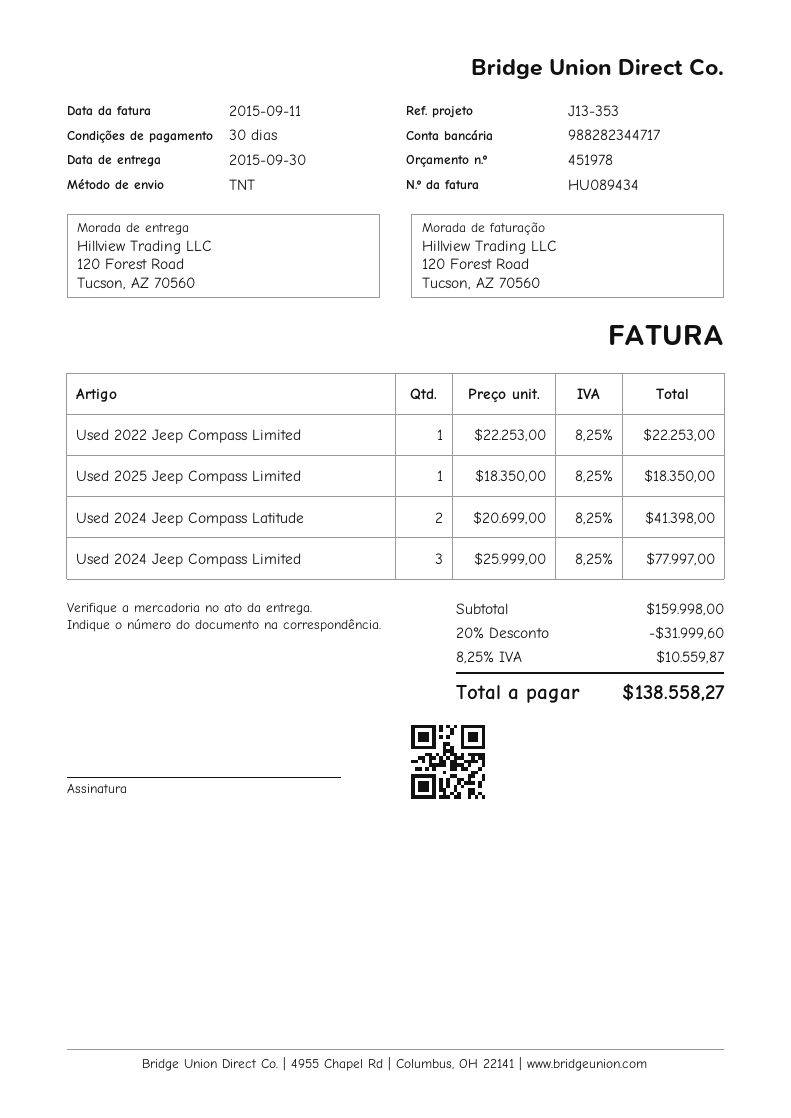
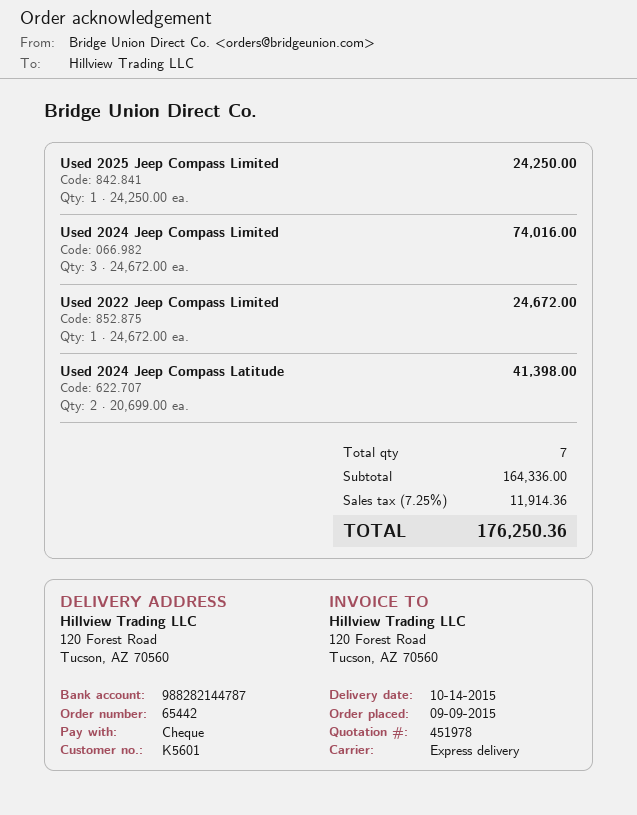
delivery date: 2015-09-30 -> 2015-10-14
bank account: 988282344717 -> 988282144787
shipping method: TNT -> express
Used 2022 Jeep Compass Limited: 1 x 22253.00 = 22253.00 -> 1 x 24672.00 = 24672.00
Used 2025 Jeep Compass Limited: 1 x 18350.00 = 18350.00 -> 1 x 24250.00 = 24250.00
Used 2024 Jeep Compass Limited: 3 x 25999.00 = 77997.00 -> 3 x 24672.00 = 74016.00
subtotal: 159998.00 -> 164336.00
discount: 20% = 31999.60 -> none
tax: 8.25% = 10559.87 -> 7.25% = 11914.36
total: 138558.27 -> 176250.36

